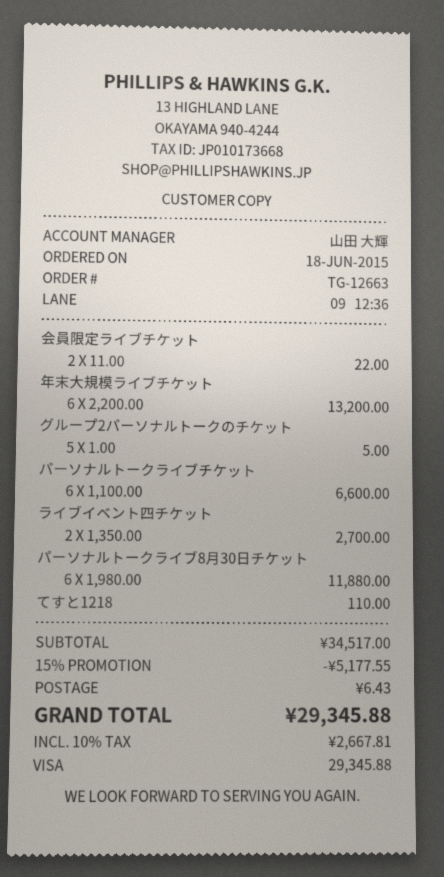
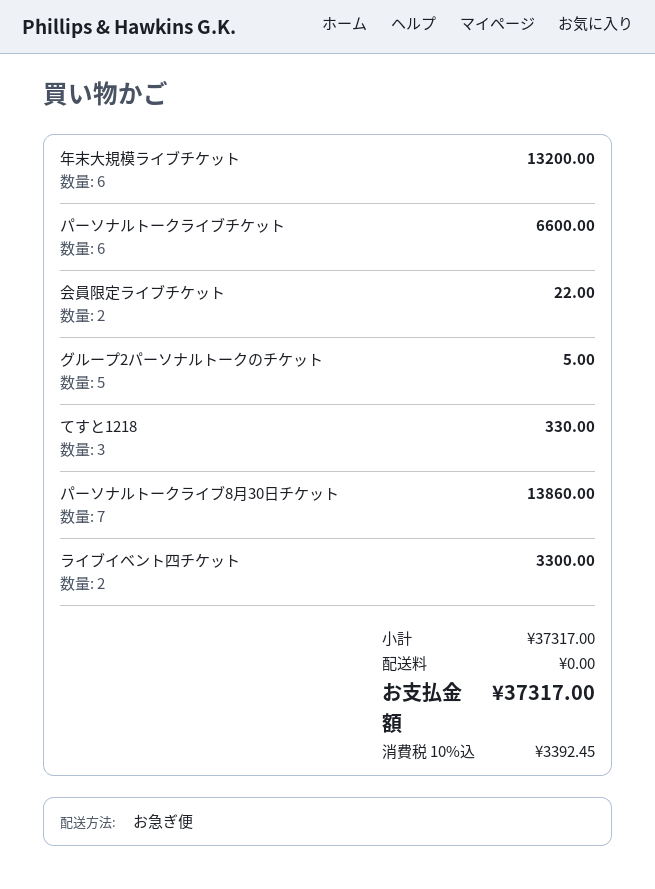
ライブイベント四チケット: 2 for 2700.00 -> 2 for 3300.00
パーソナルトークライブ8月30日チケット: 6 for 11880.00 -> 7 for 13860.00
てすと1218: 1 for 110.00 -> 3 for 330.00
subtotal: 34517.00 -> 37317.00
discount: 15% = 5177.55 -> none
shipping: 6.43 -> 0.00
tax: 10% = 2667.81 -> 10% = 3392.45
total: 29345.88 -> 37317.00

